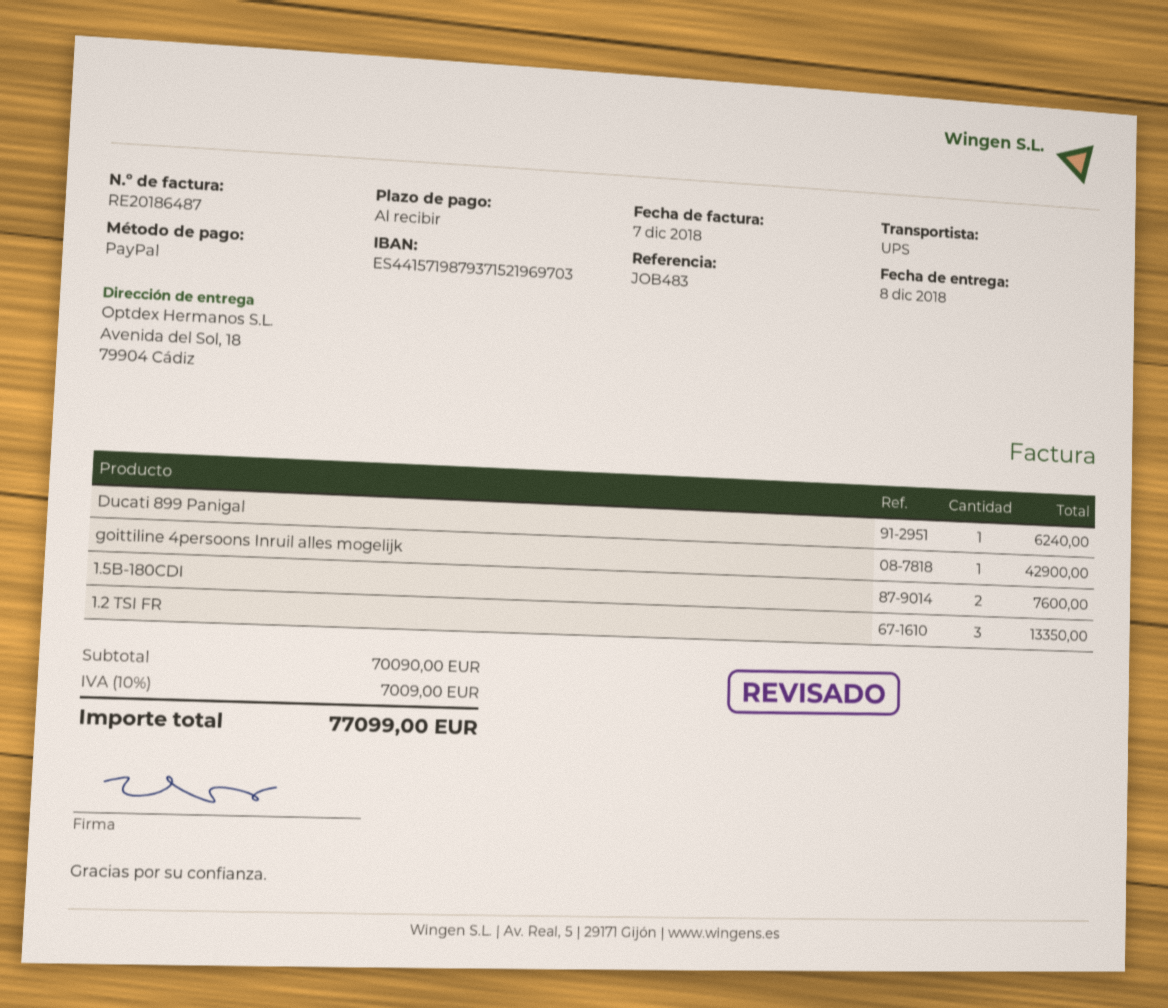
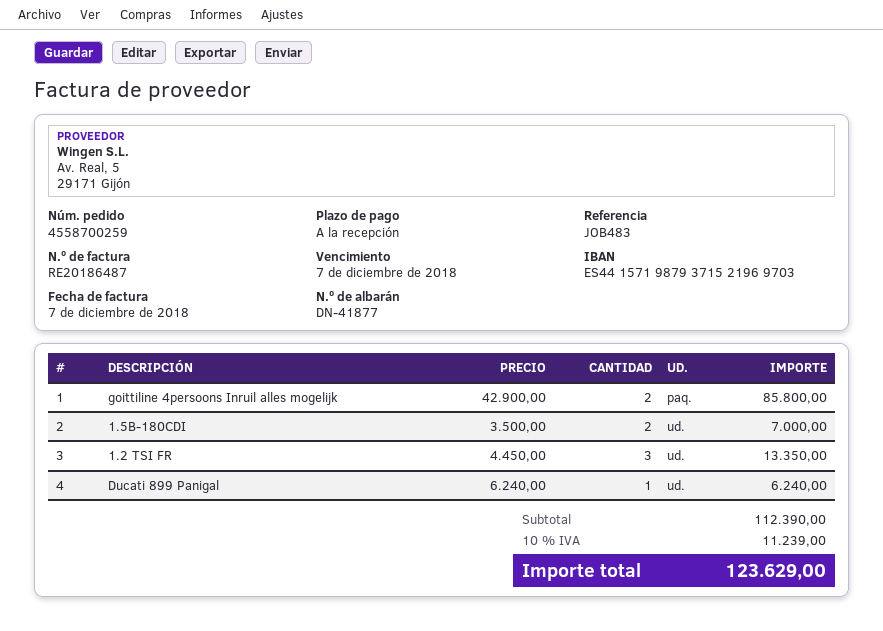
goittiline 4persoons Inruil alles mogelijk: 1 for 42900.00 -> 2 for 85800.00
1.5B-180CDI: 2 for 7600.00 -> 2 for 7000.00
subtotal: 70090.00 -> 112390.00
tax: 10% = 7009.00 -> 10% = 11239.00
total: 77099.00 -> 123629.00

